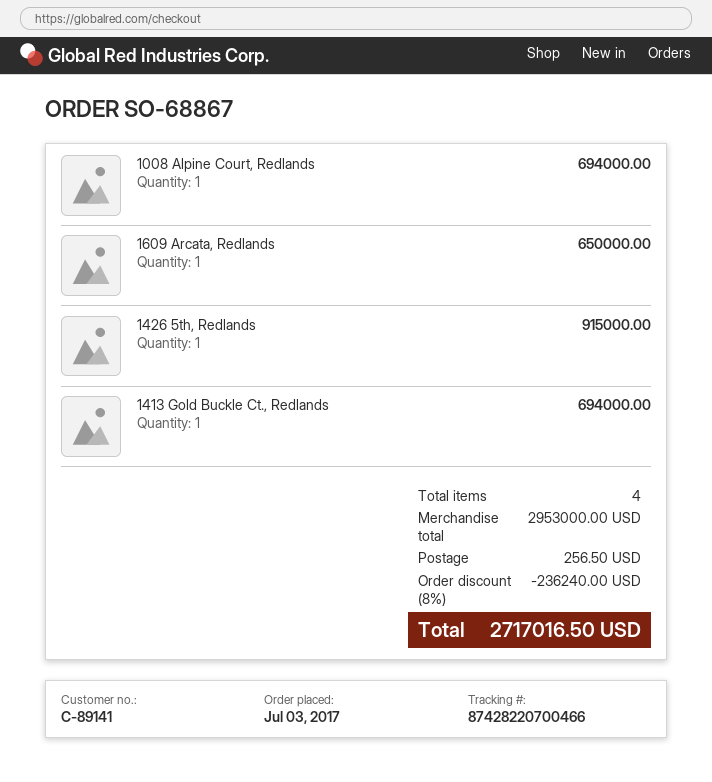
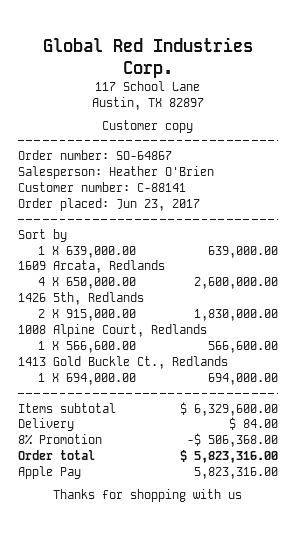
order number: SO-68867 -> SO-64867
order date: 2017-07-03 -> 2017-06-23
customer number: C-89141 -> C-88141
1008 Alpine Court, Redlands: 1 for 694000.00 -> 1 for 566600.00
1609 Arcata, Redlands: 1 for 650000.00 -> 4 for 2600000.00
1426 5th, Redlands: 1 for 915000.00 -> 2 for 1830000.00
Sort by: none -> 1 for 639000.00
subtotal: 2953000.00 -> 6329600.00
discount: 8% = 236240.00 -> 8% = 506368.00
shipping: 256.50 -> 84.00
total: 2717016.50 -> 5823316.00

